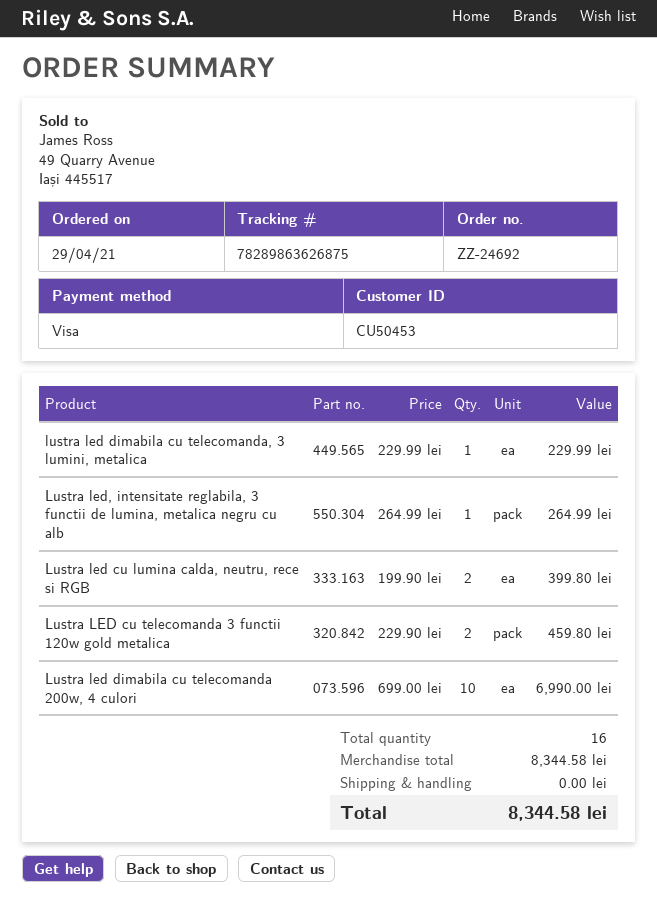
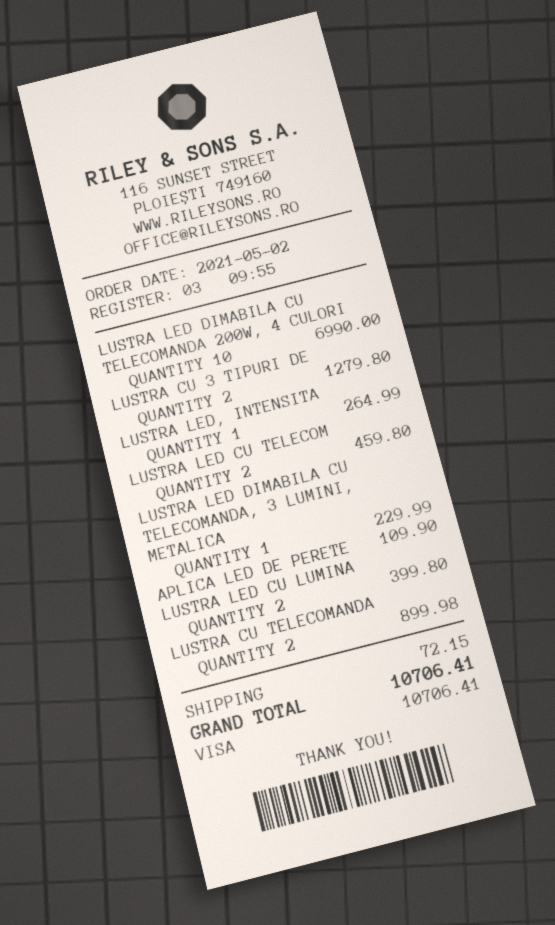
order date: 2021-04-29 -> 2021-05-02
LUSTRA CU 3 TIPURI DE: none -> 2 for 1279.80
APLICA LED DE PERETE: none -> 1 for 109.90
LUSTRA CU TELECOMANDA: none -> 2 for 899.98
shipping: 0.00 -> 72.15
total: 8344.58 -> 10706.41

